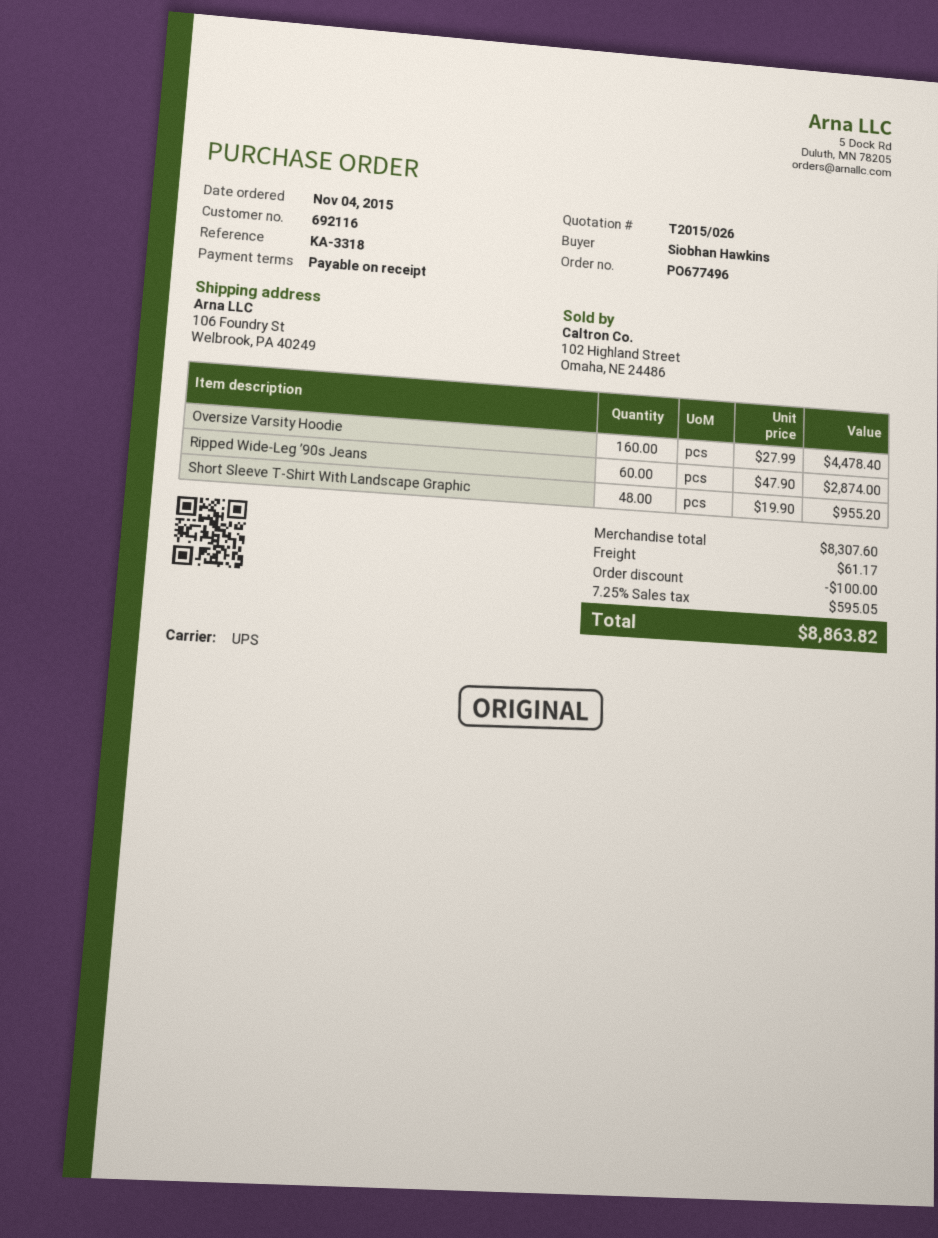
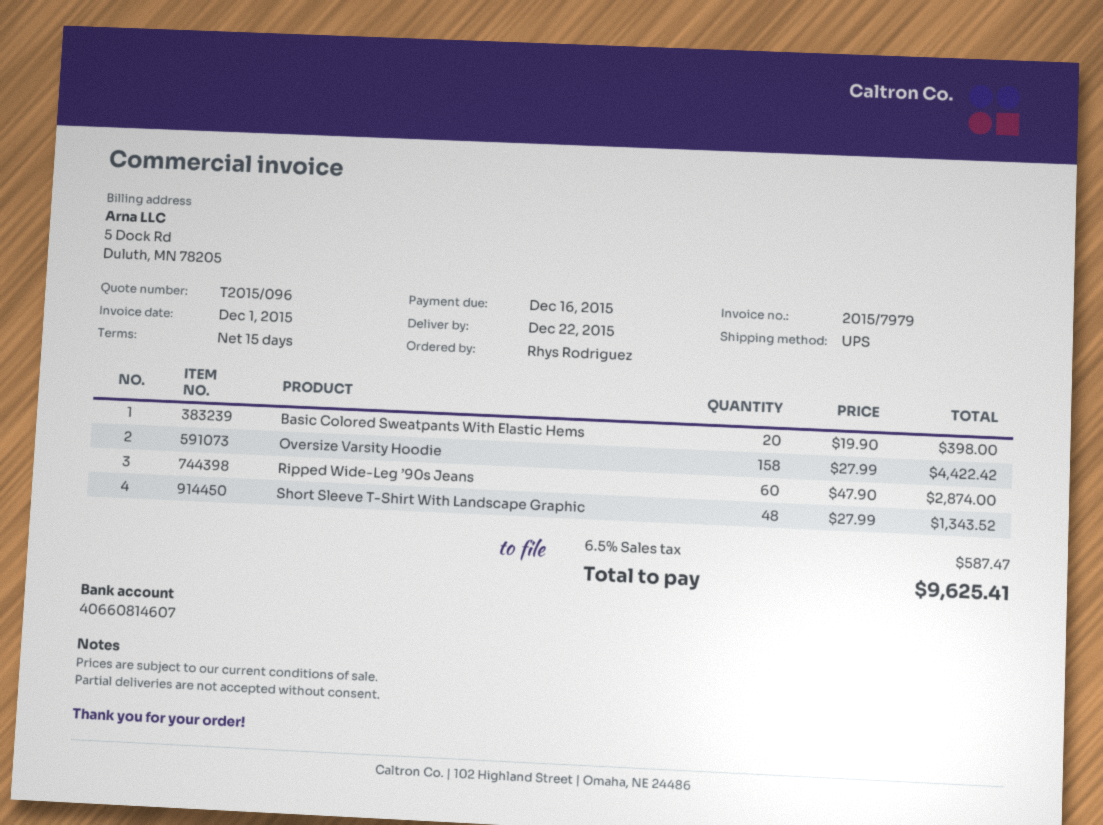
quote number: T2015/026 -> T2015/096
payment terms: on receipt -> 15 days
ordered by: Siobhan Hawkins -> Rhys Rodriguez
Oversize Varsity Hoodie: 160 x 27.99 = 4478.40 -> 158 x 27.99 = 4422.42
Short Sleeve T-Shirt With Landscape Graphic: 48 x 19.90 = 955.20 -> 48 x 27.99 = 1343.52
Basic Colored Sweatpants With Elastic Hems: none -> 20 x 19.90 = 398.00
discount: 100.00 -> none
shipping: 61.17 -> none
tax: 7.25% = 595.05 -> 6.5% = 587.47
total: 8863.82 -> 9625.41

